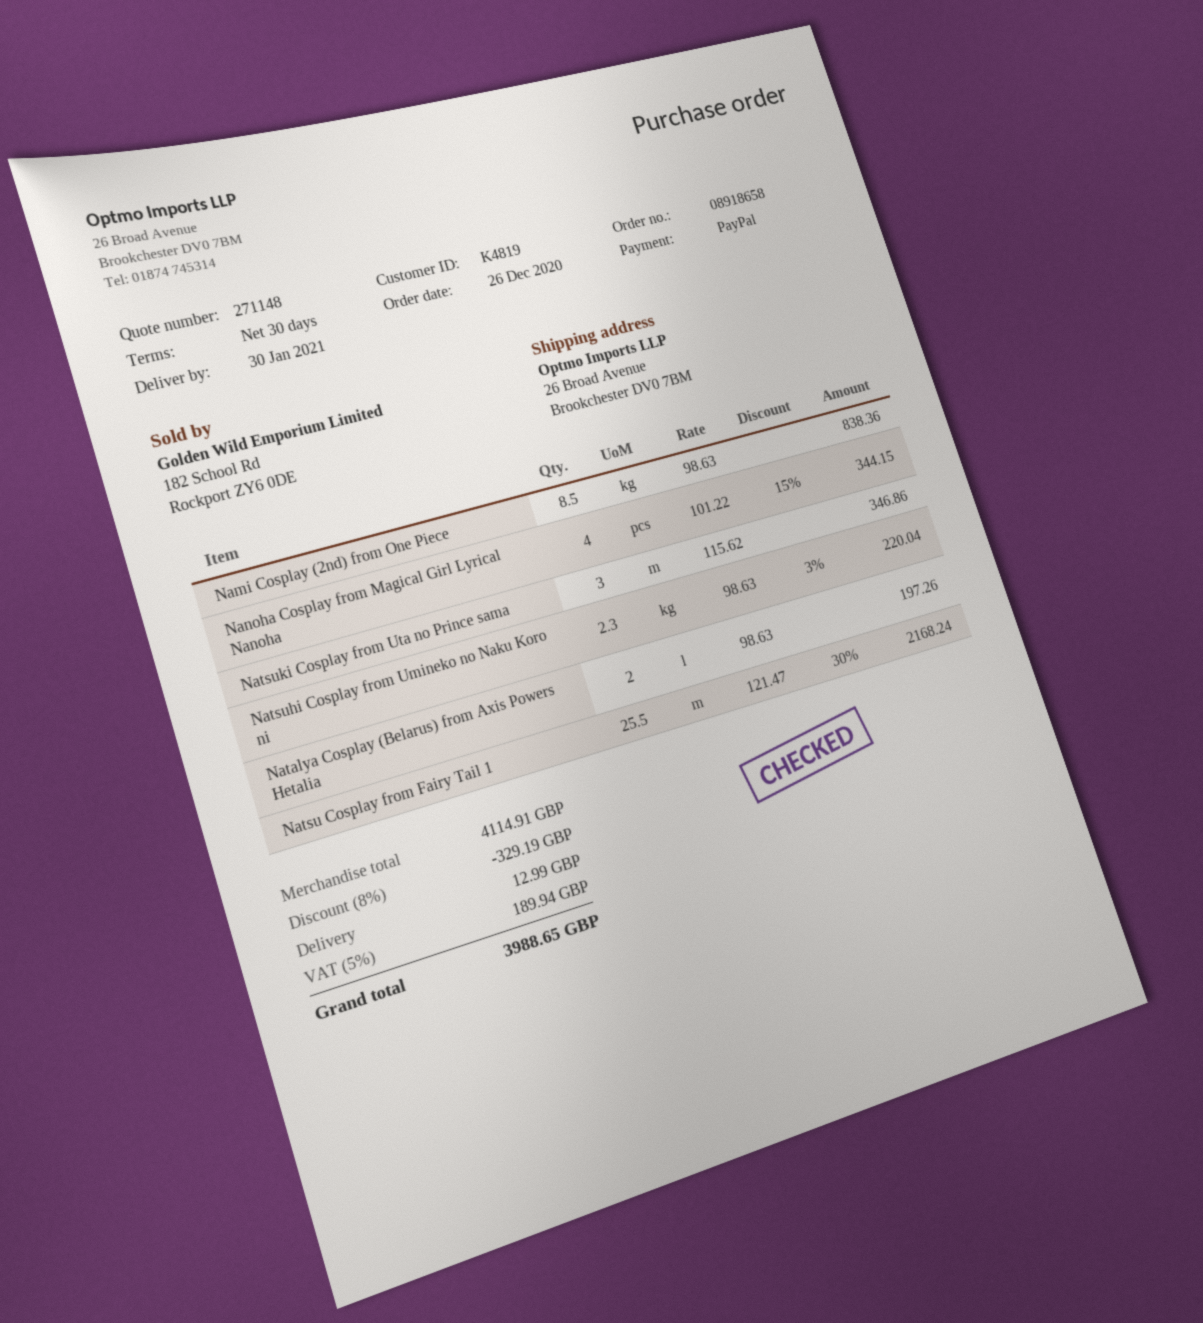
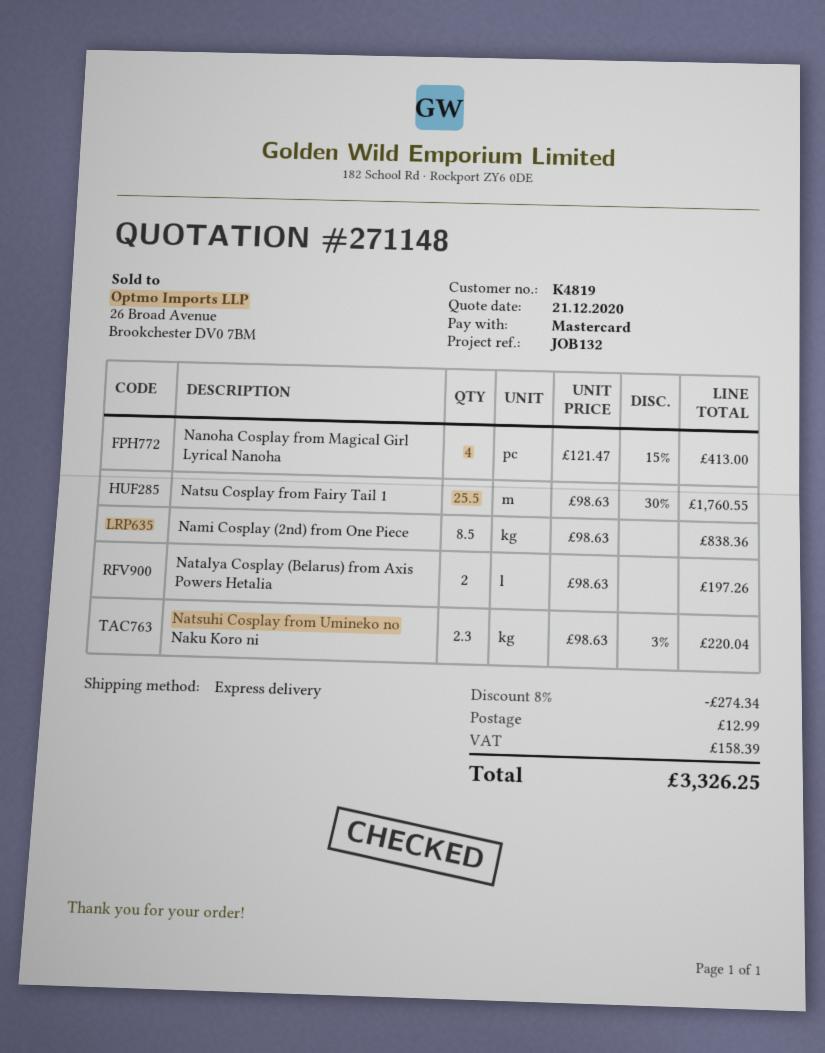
payment method: PayPal -> Mastercard
Nanoha Cosplay from Magical Girl Lyrical Nanoha: 4 x 101.22 - 15% = 344.15 -> 4 x 121.47 - 15% = 413.00
Natsuki Cosplay from Uta no Prince sama: 3 x 115.62 = 346.86 -> none
Natsu Cosplay from Fairy Tail 1: 25.5 x 121.47 - 30% = 2168.24 -> 25.5 x 98.63 - 30% = 1760.55
discount: 8% = 329.19 -> 8% = 274.34
tax: 189.94 -> 158.39
total: 3988.65 -> 3326.25

